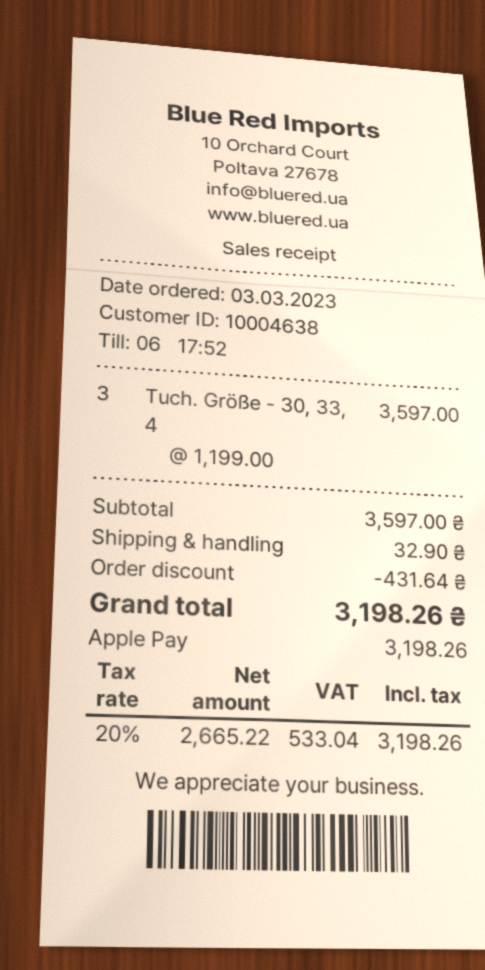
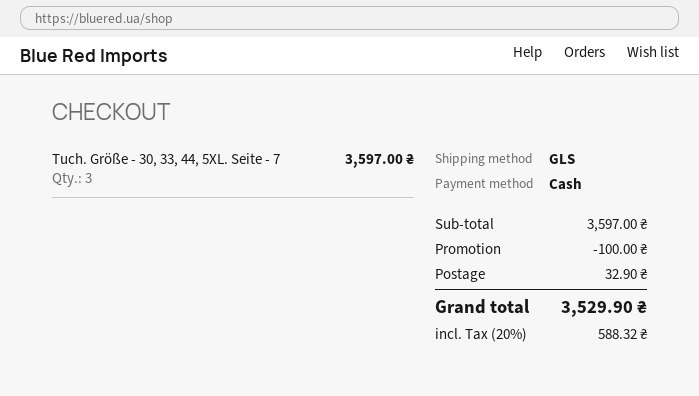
payment method: Apple Pay -> cash
discount: 431.64 -> 100.00
tax: 20% = 533.04 -> 20% = 588.32
total: 3198.26 -> 3529.90

